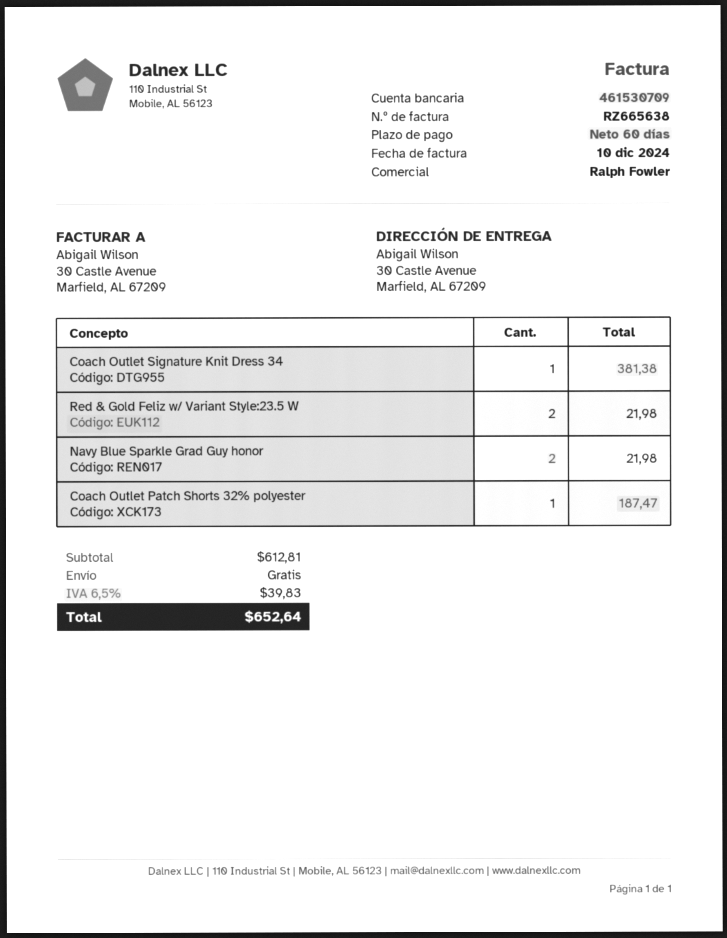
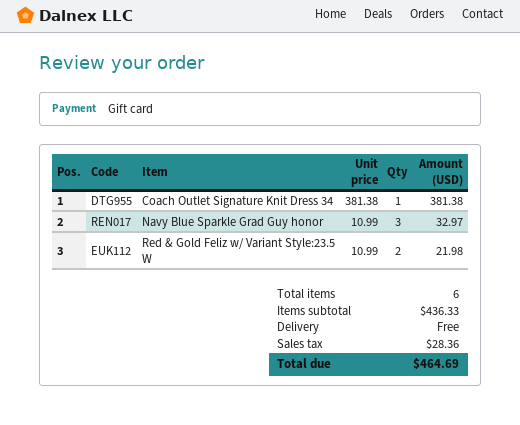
Navy Blue Sparkle Grad Guy honor: 2 for 21.98 -> 3 for 32.97
Coach Outlet Patch Shorts 32% polyester: 1 for 187.47 -> none
subtotal: 612.81 -> 436.33
tax: 39.83 -> 28.36
total: 652.64 -> 464.69

